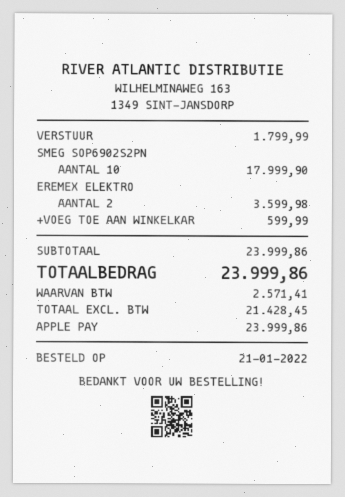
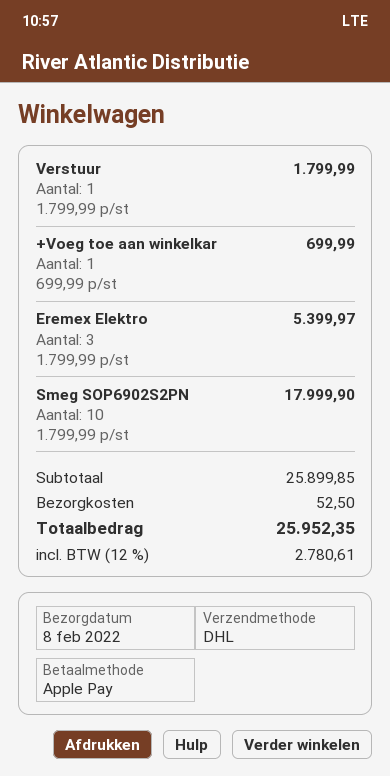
EREMEX ELEKTRO: 2 for 3599.98 -> 3 for 5399.97
+VOEG TOE AAN WINKELKAR: 1 for 599.99 -> 1 for 699.99
subtotal: 23999.86 -> 25899.85
shipping: none -> 52.50
tax: 2571.41 -> 2780.61
total: 23999.86 -> 25952.35

